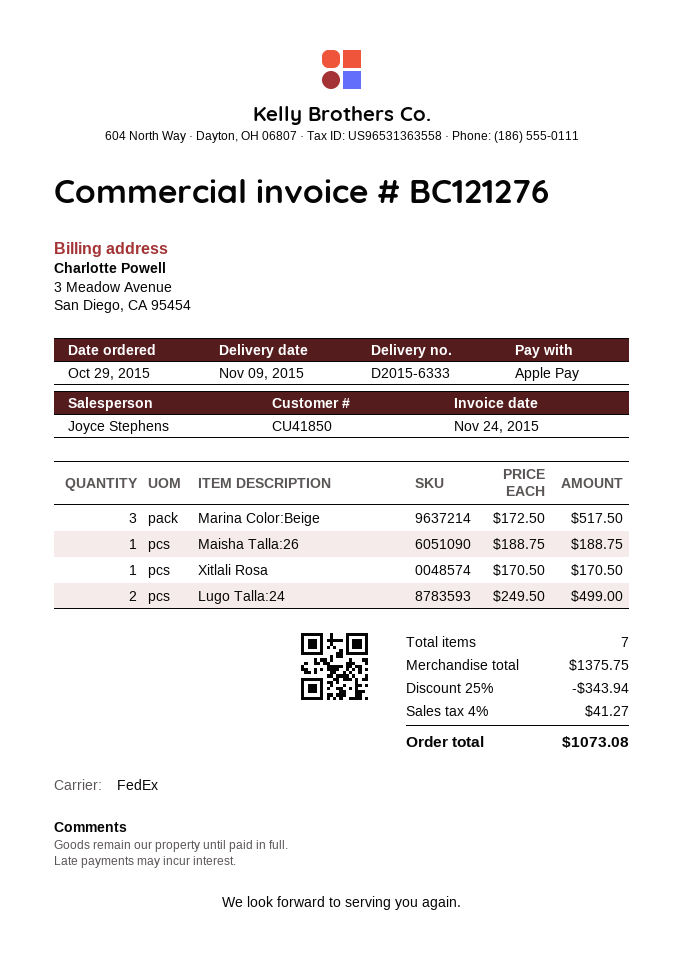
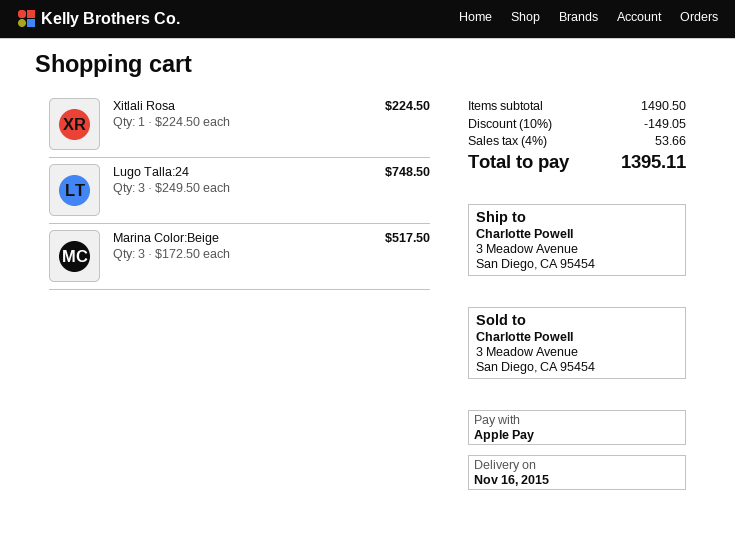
delivery date: 2015-11-09 -> 2015-11-16
Maisha Talla:26: 1 x 188.75 = 188.75 -> none
Xitlali Rosa: 1 x 170.50 = 170.50 -> 1 x 224.50 = 224.50
Lugo Talla:24: 2 x 249.50 = 499.00 -> 3 x 249.50 = 748.50
subtotal: 1375.75 -> 1490.50
discount: 25% = 343.94 -> 10% = 149.05
tax: 4% = 41.27 -> 4% = 53.66
total: 1073.08 -> 1395.11

